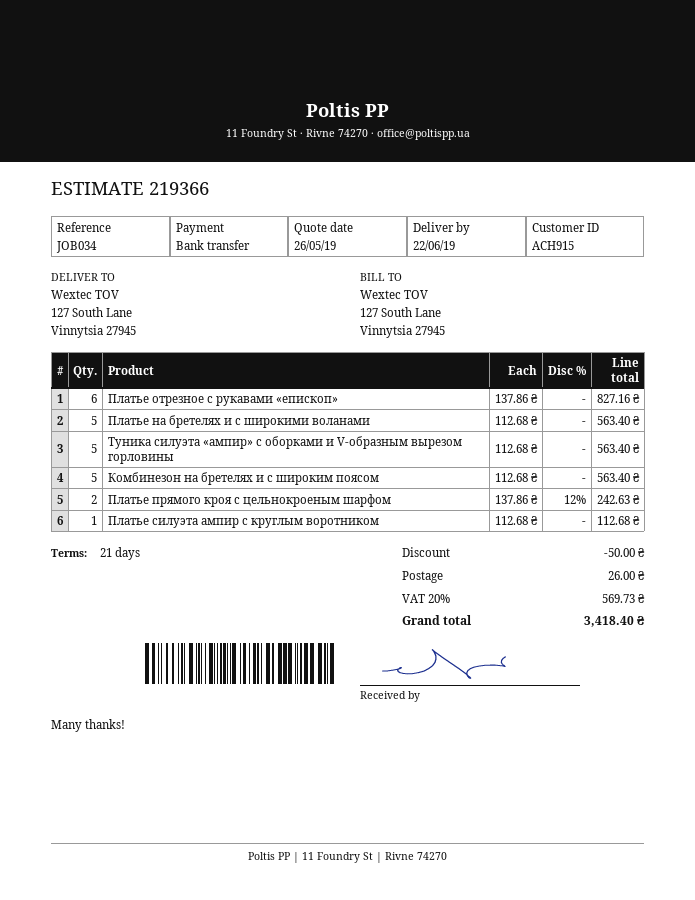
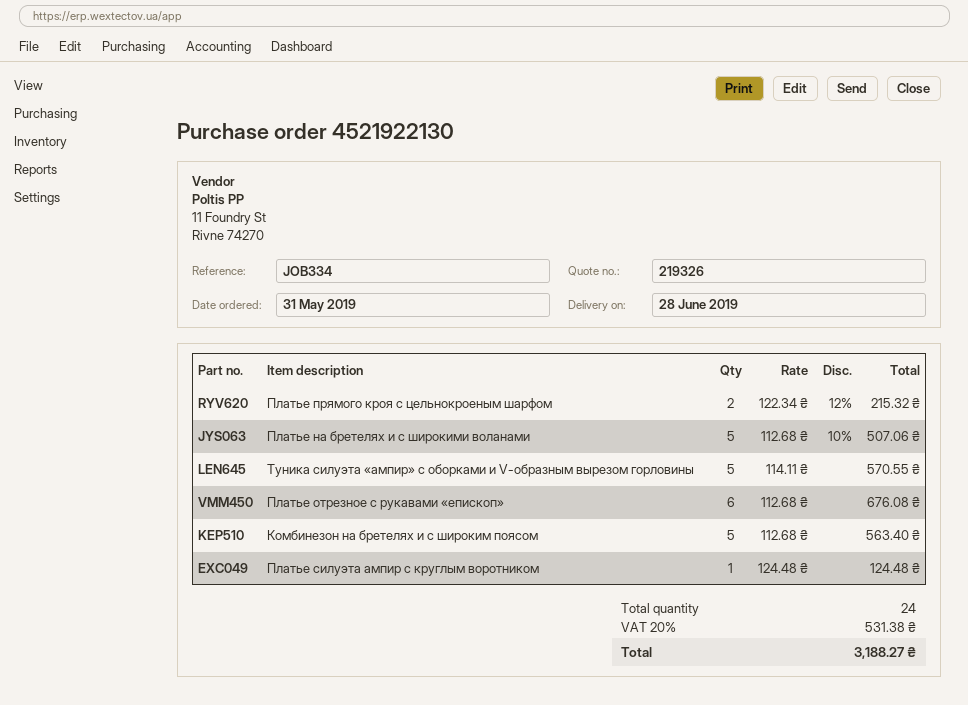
quote number: 219366 -> 219326
delivery date: 2019-06-22 -> 2019-06-28
reference: JOB034 -> JOB334
Платье отрезное с рукавами «епископ»: 6 x 137.86 = 827.16 -> 6 x 112.68 = 676.08
Платье на бретелях и с широкими воланами: 5 x 112.68 = 563.40 -> 5 x 112.68 - 10% = 507.06
Туника силуэта «ампир» с оборками и V-образным вырезом горловины: 5 x 112.68 = 563.40 -> 5 x 114.11 = 570.55
Платье прямого кроя с цельнокроеным шарфом: 2 x 137.86 - 12% = 242.63 -> 2 x 122.34 - 12% = 215.32
Платье силуэта ампир с круглым воротником: 1 x 112.68 = 112.68 -> 1 x 124.48 = 124.48
discount: 50.00 -> none
shipping: 26.00 -> none
tax: 20% = 569.73 -> 20% = 531.38
total: 3418.40 -> 3188.27

